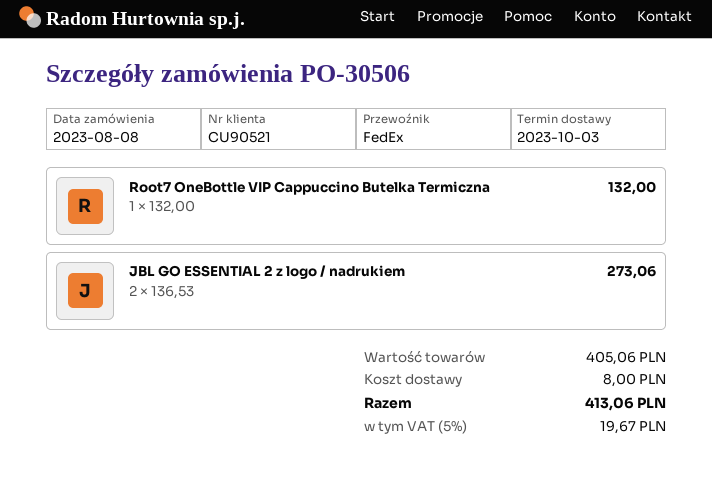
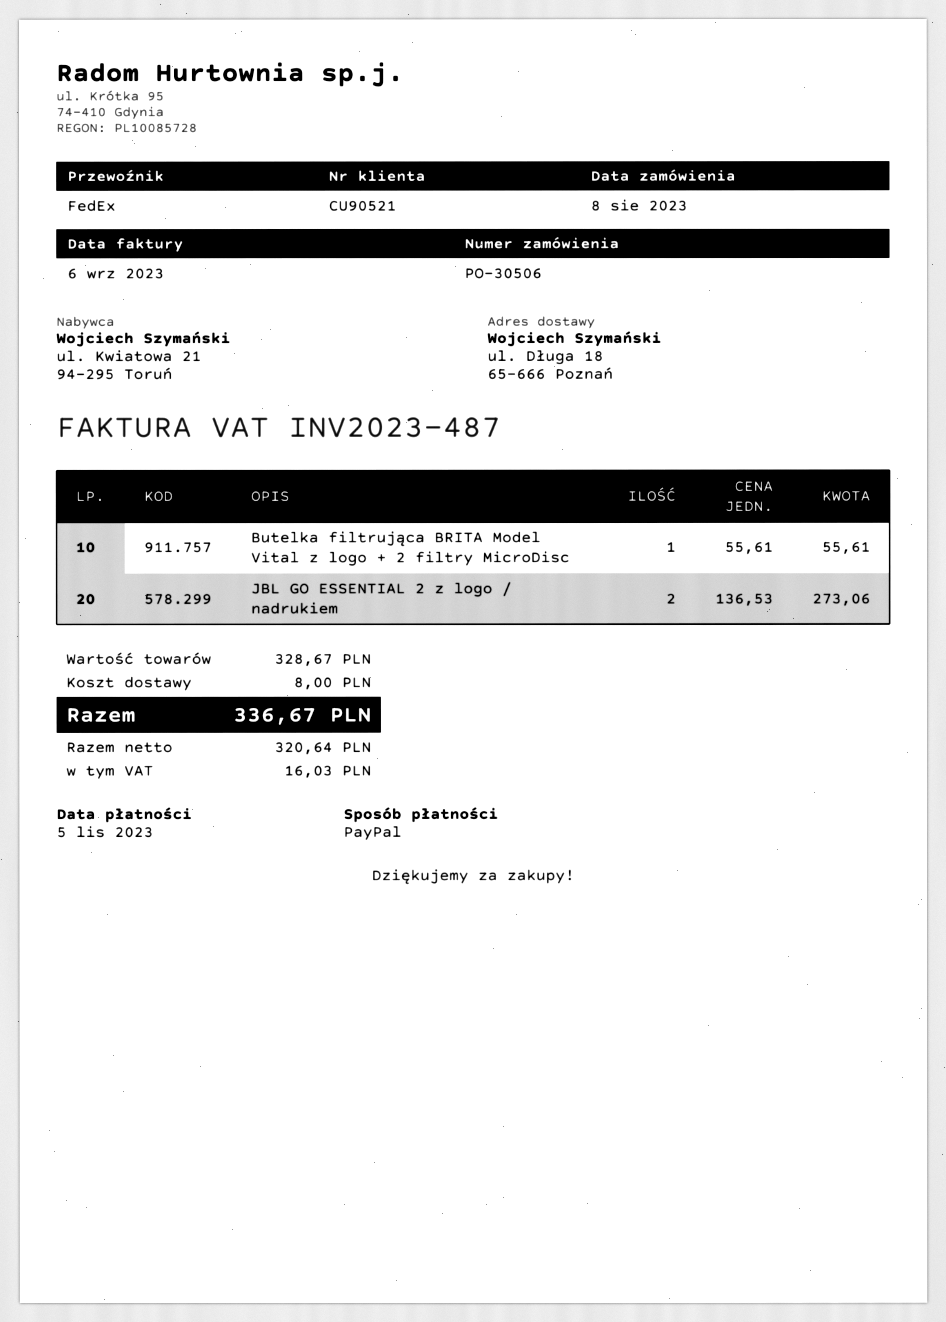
Root7 OneBottle VIP Cappuccino Butelka Termiczna: 1 x 132.00 = 132.00 -> none
Butelka filtrująca BRITA Model Vital z logo + 2 filtry MicroDisc: none -> 1 x 55.61 = 55.61
subtotal: 405.06 -> 328.67
tax: 19.67 -> 16.03
total: 413.06 -> 336.67

